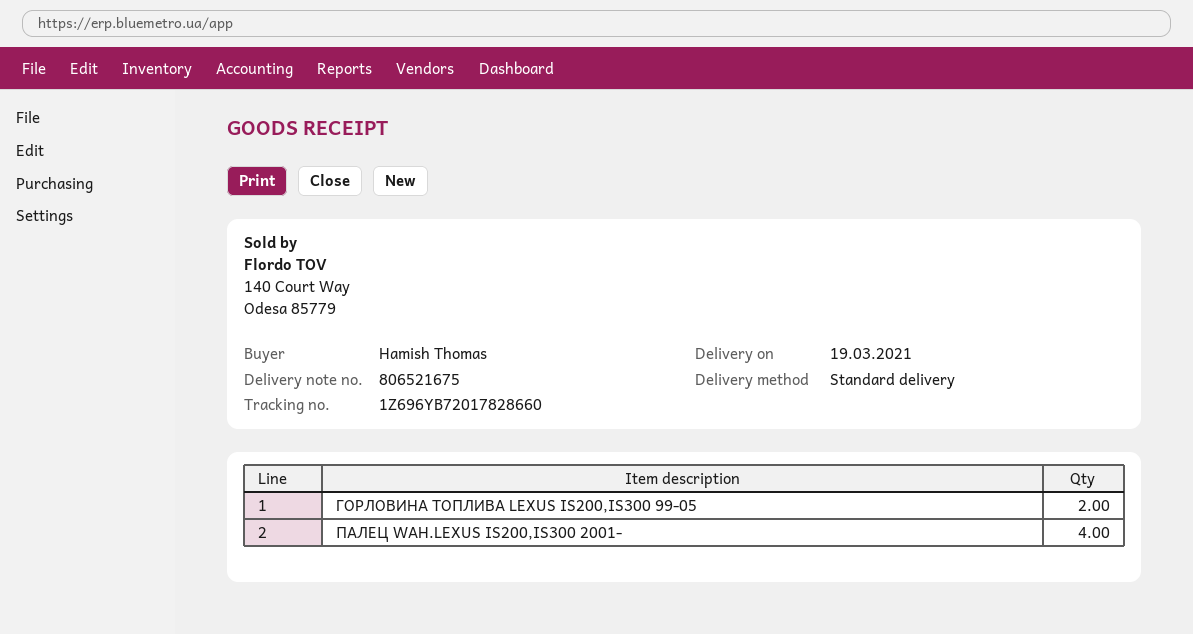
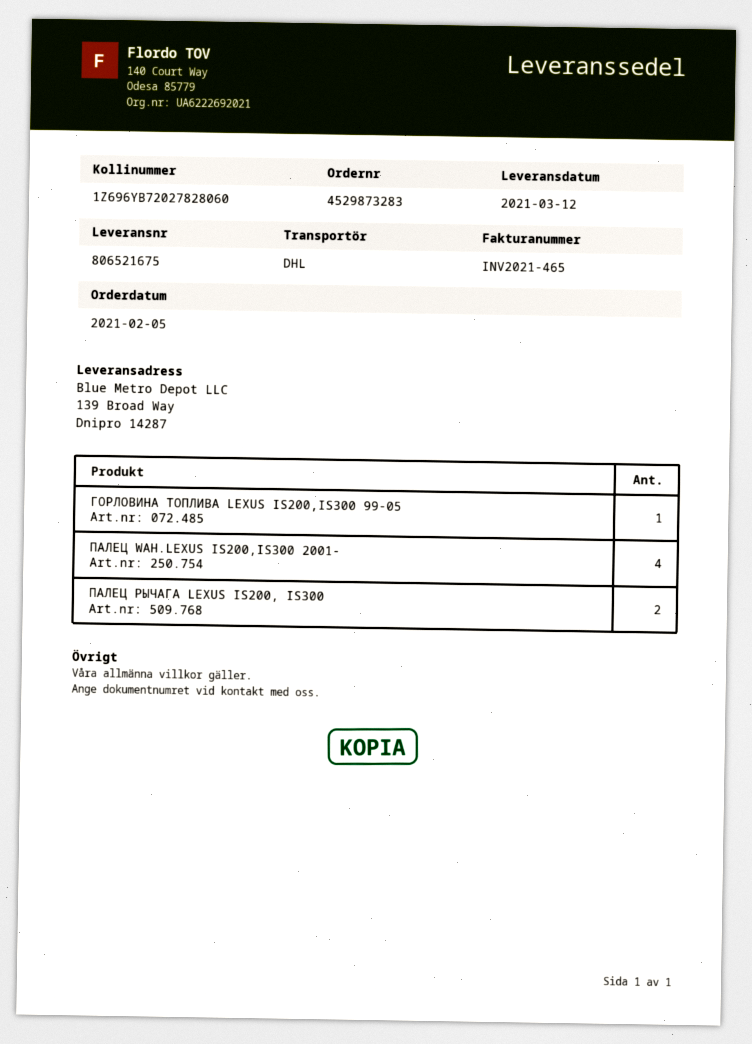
delivery date: 2021-03-19 -> 2021-03-12
shipping method: standard -> DHL
tracking number: 1Z696YB72017828660 -> 1Z696YB72027828060
ГОРЛОВИНА ТОПЛИВА LEXUS IS200,IS300 99-05: 2 -> 1
ПАЛЕЦ РЫЧАГА LEXUS IS200, IS300: none -> 2

